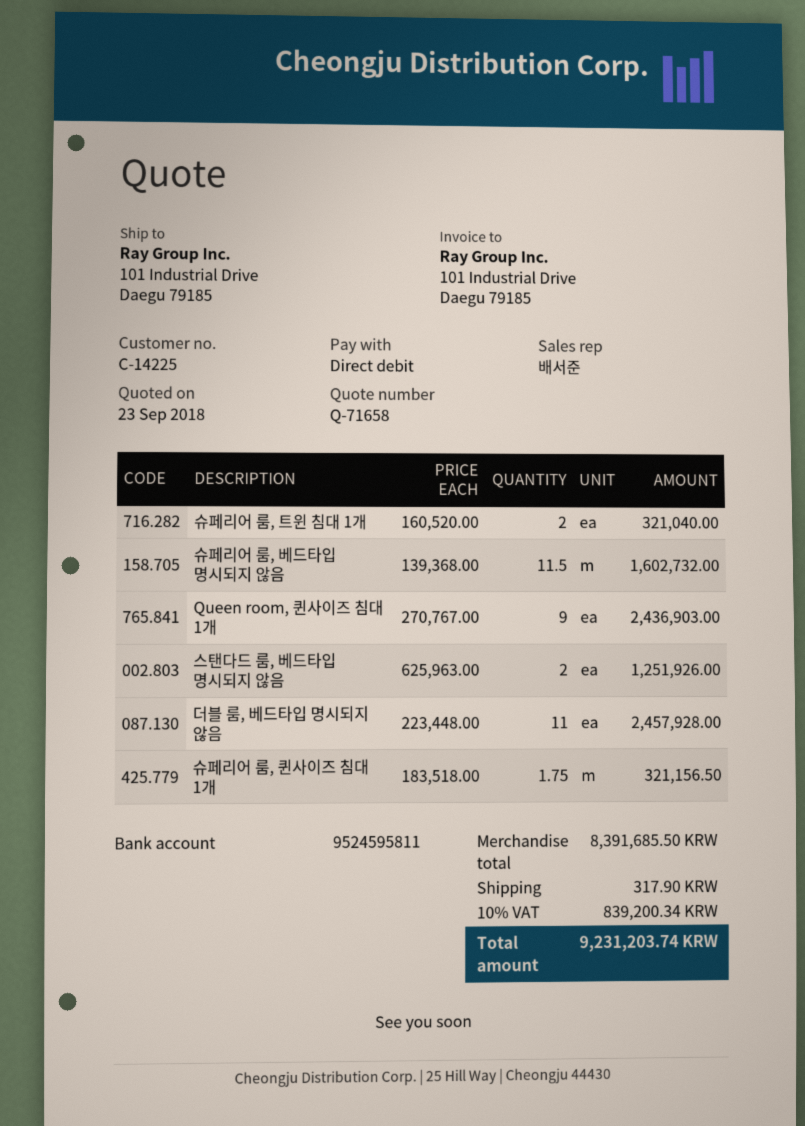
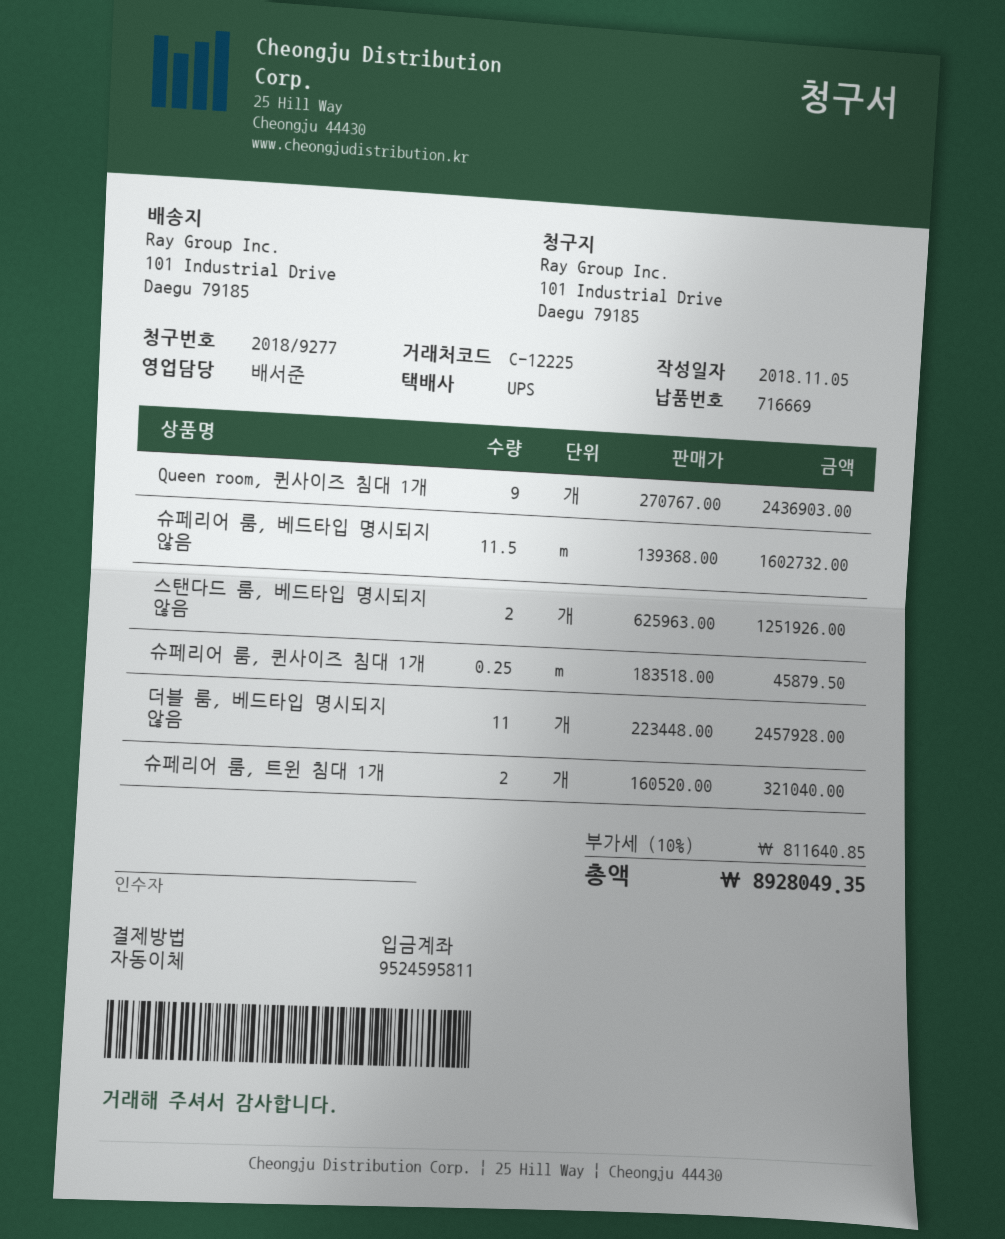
customer number: C-14225 -> C-12225
슈페리어 룸, 퀸사이즈 침대 1개: 1.75 x 183518.00 = 321156.50 -> 0.25 x 183518.00 = 45879.50
shipping: 317.90 -> none
tax: 10% = 839200.34 -> 10% = 811640.85
total: 9231203.74 -> 8928049.35

